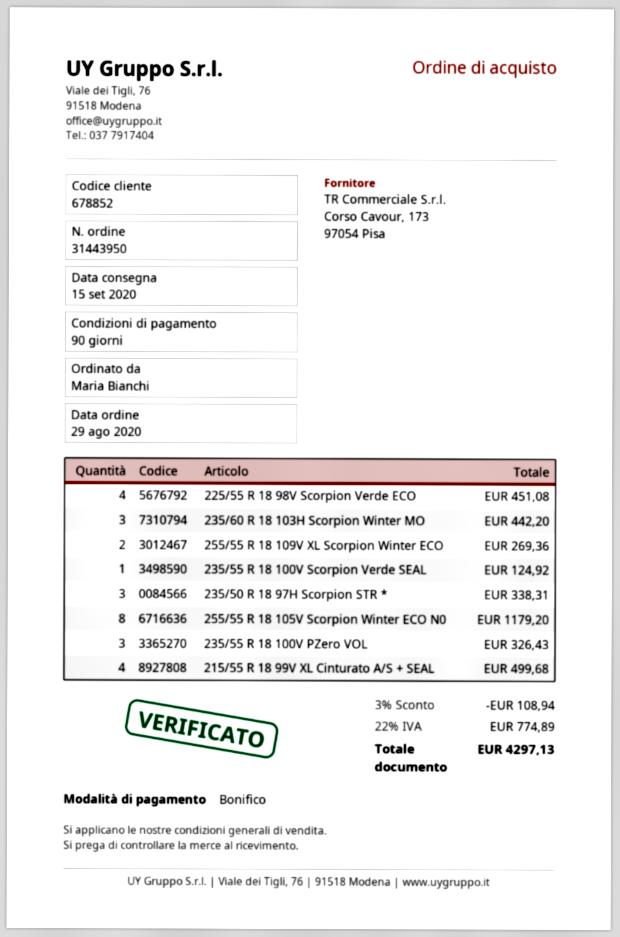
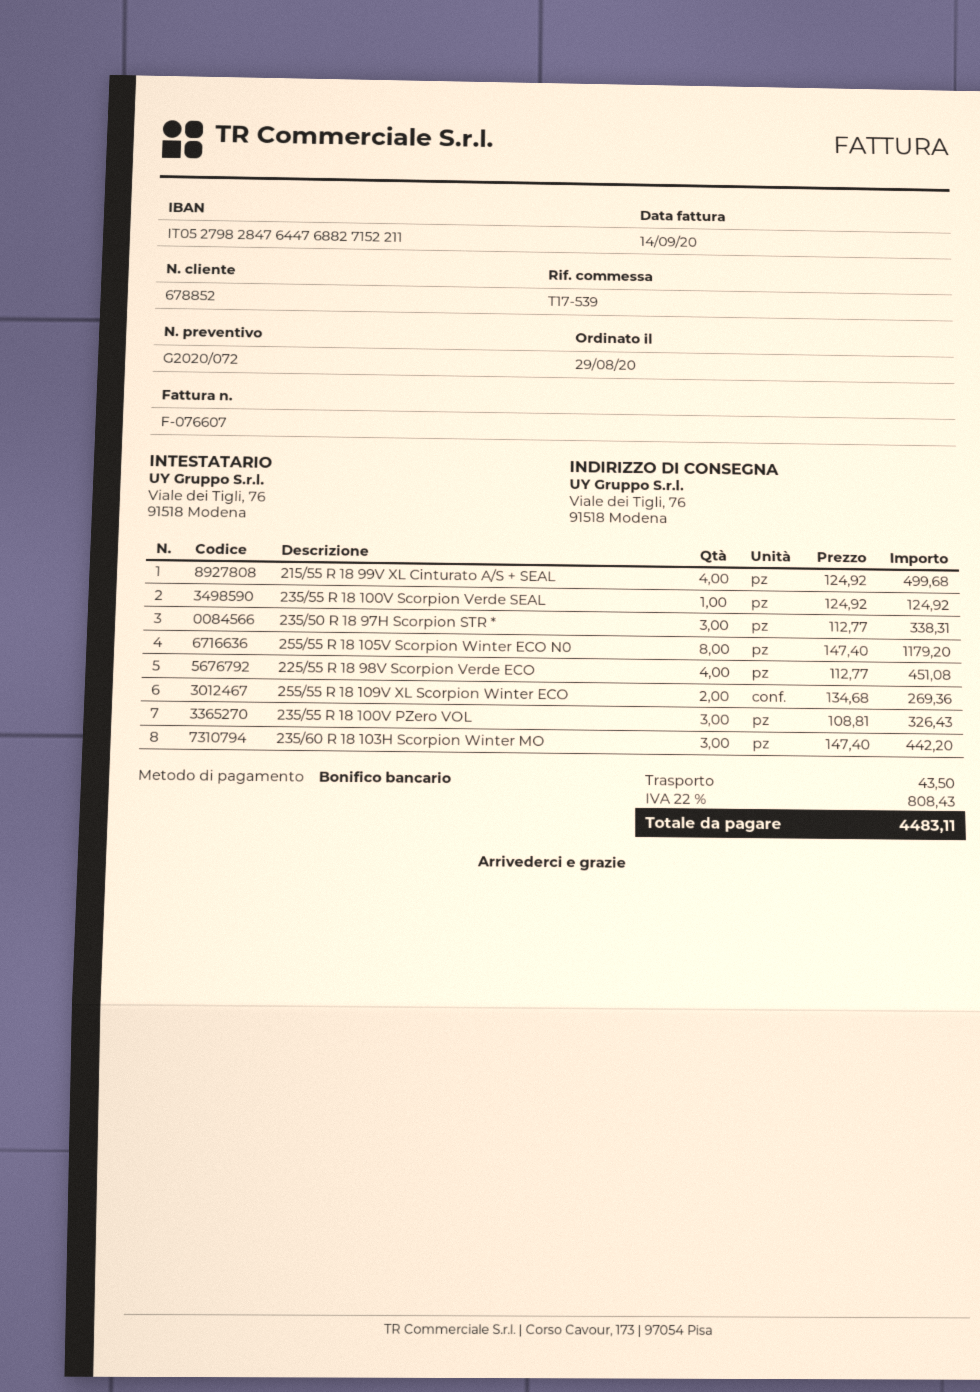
discount: 3% = 108.94 -> none
shipping: none -> 43.50
tax: 22% = 774.89 -> 22% = 808.43
total: 4297.13 -> 4483.11

